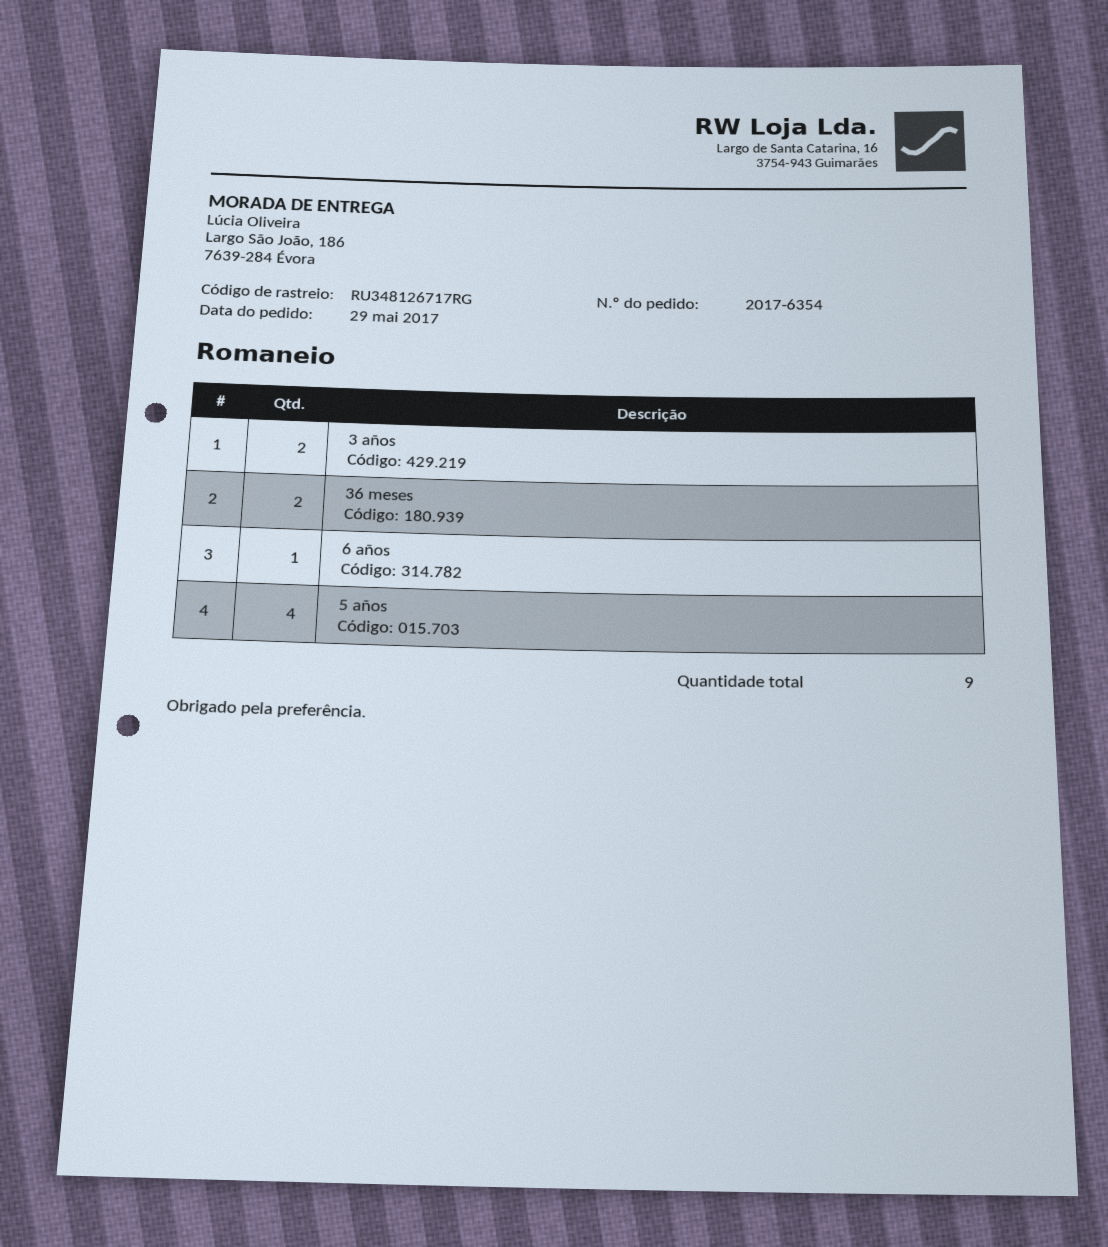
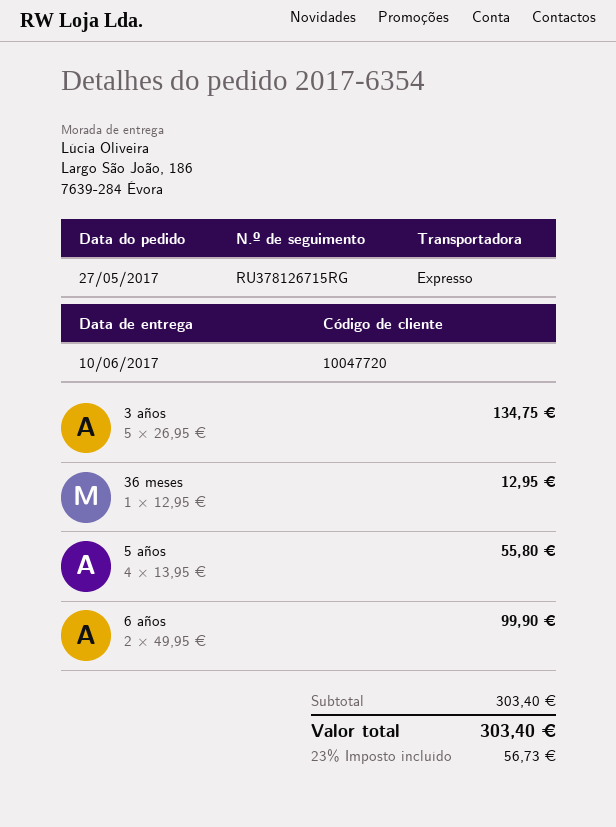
order date: 2017-05-29 -> 2017-05-27
tracking number: RU348126717RG -> RU378126715RG
3 años: 2 -> 5
36 meses: 2 -> 1
6 años: 1 -> 2

